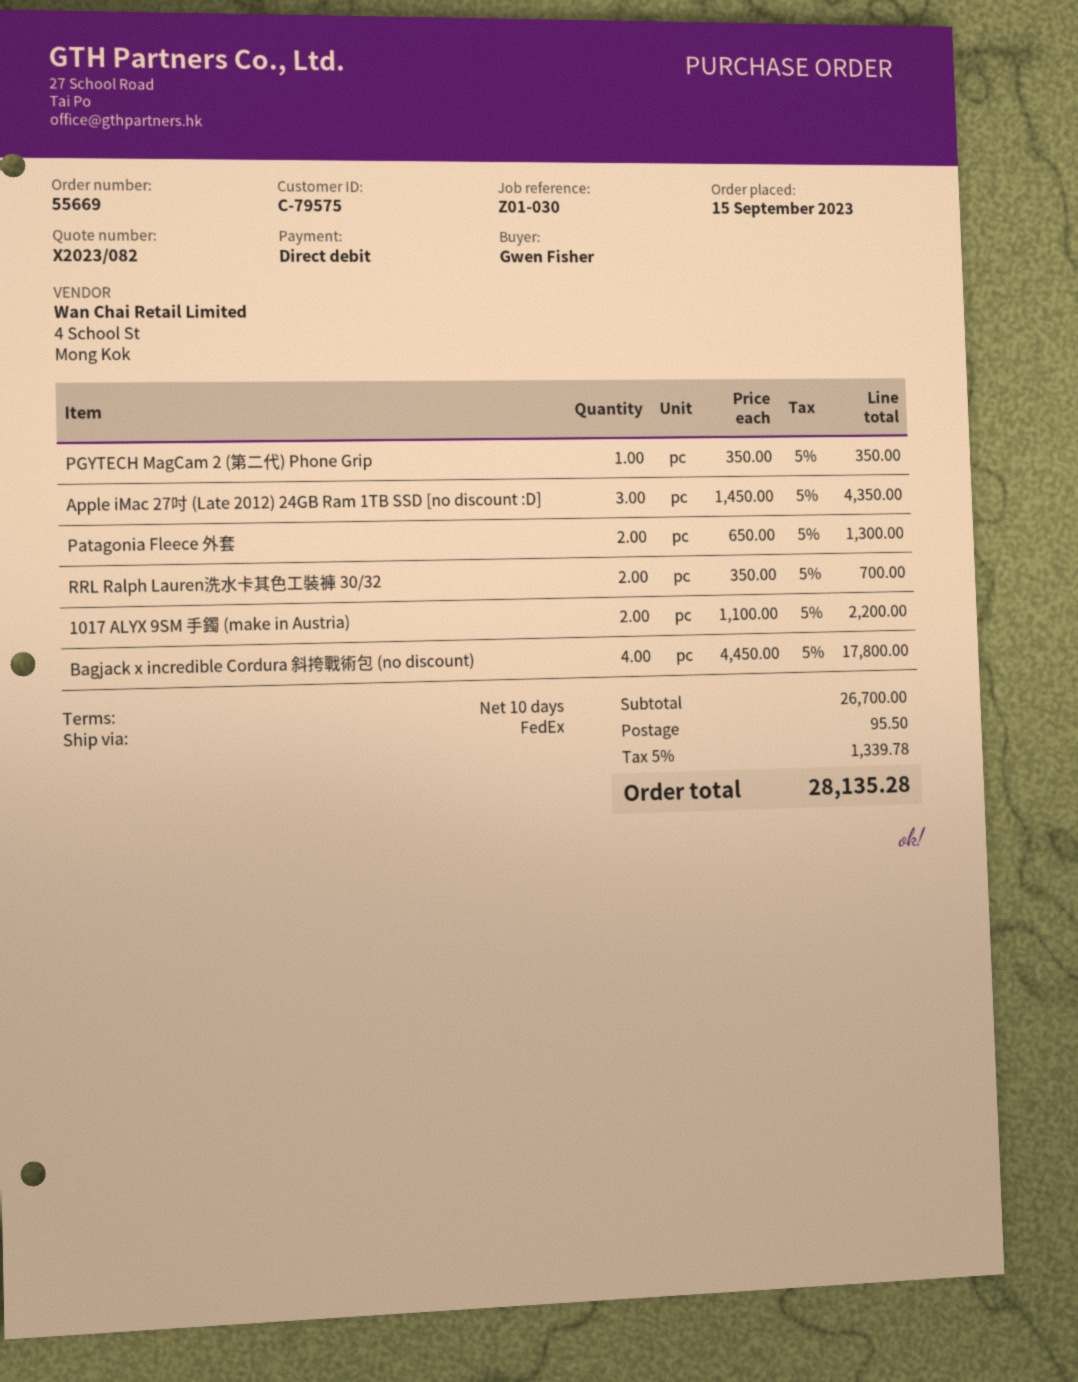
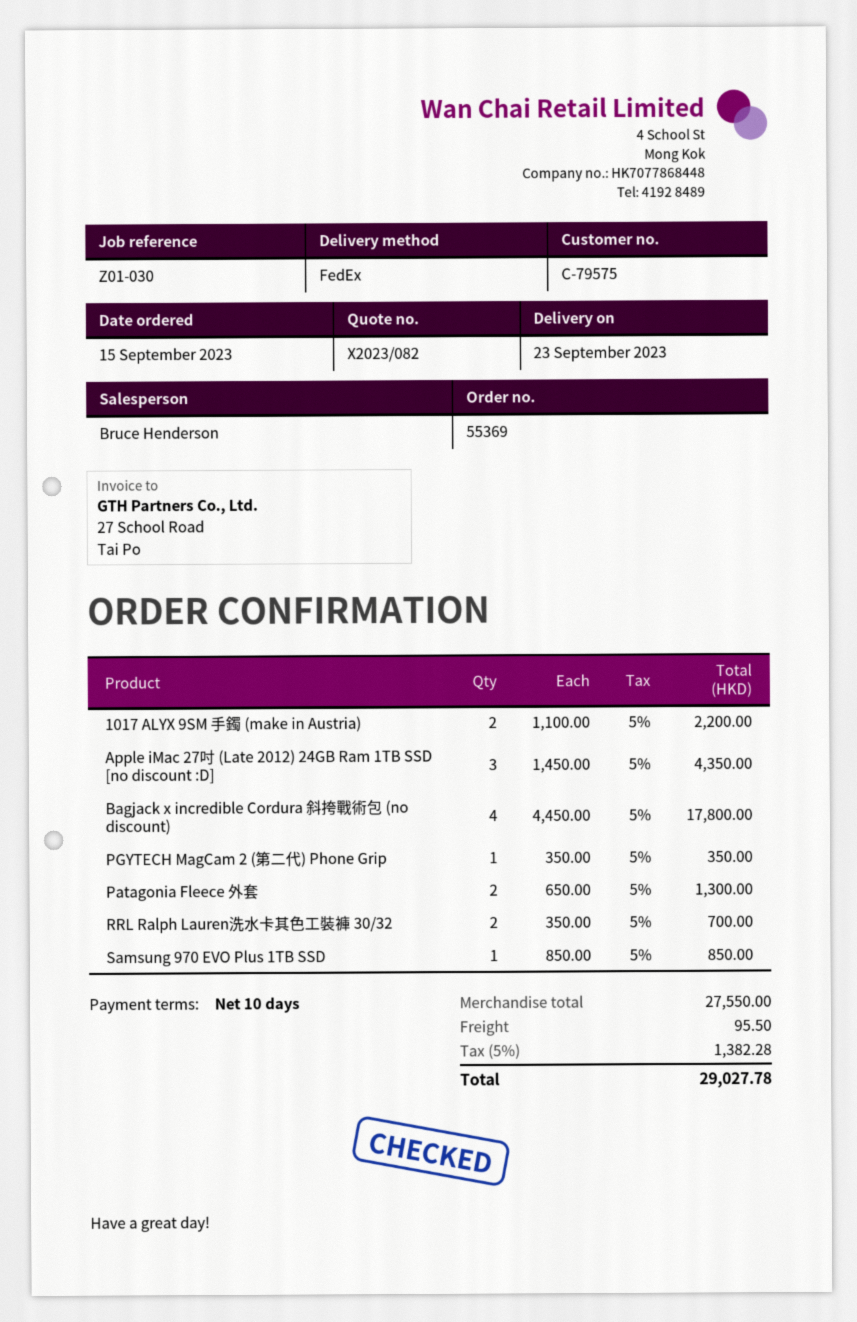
order number: 55669 -> 55369
Samsung 970 EVO Plus 1TB SSD: none -> 1 x 850.00 = 850.00
subtotal: 26700.00 -> 27550.00
tax: 5% = 1339.78 -> 5% = 1382.28
total: 28135.28 -> 29027.78

